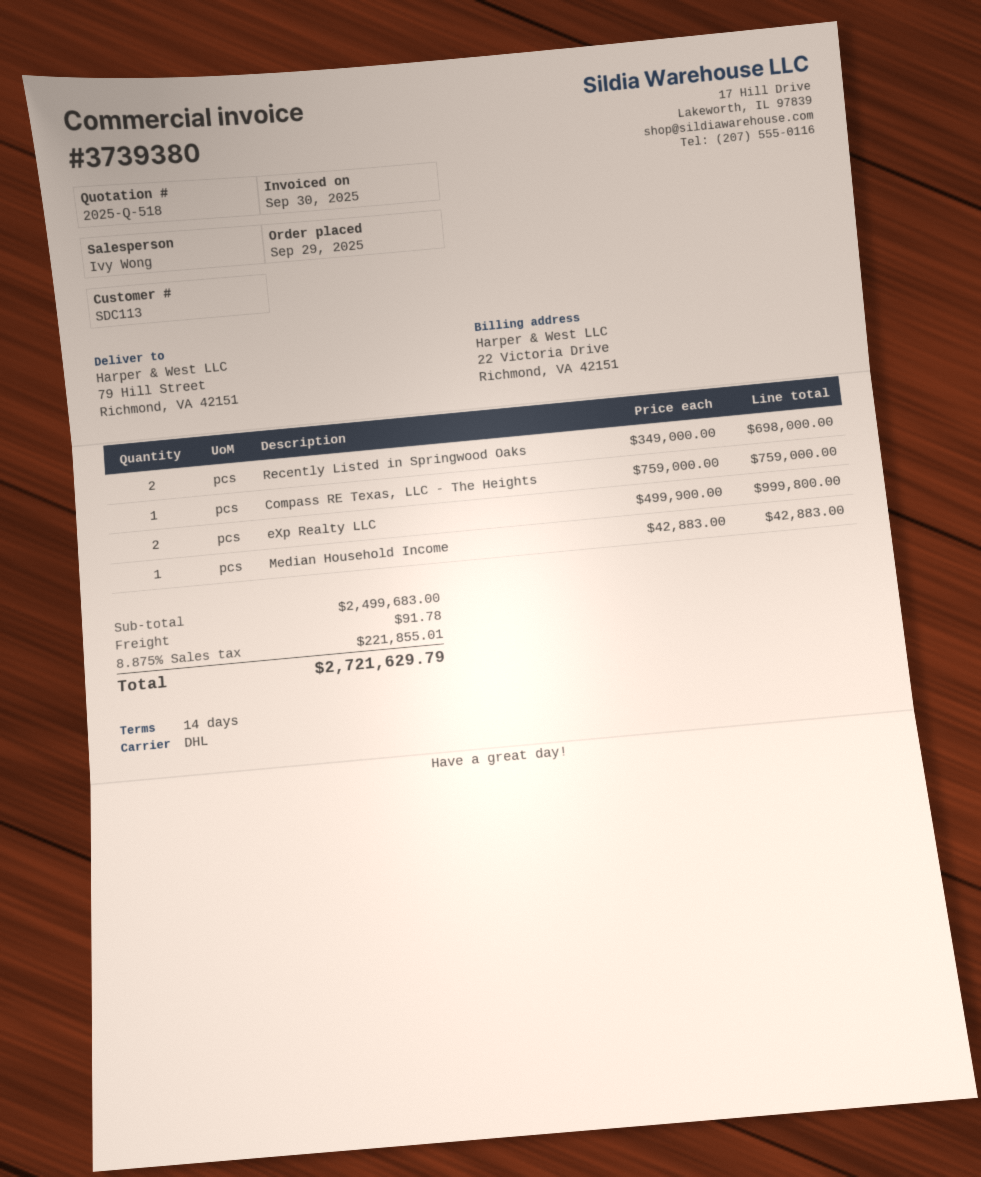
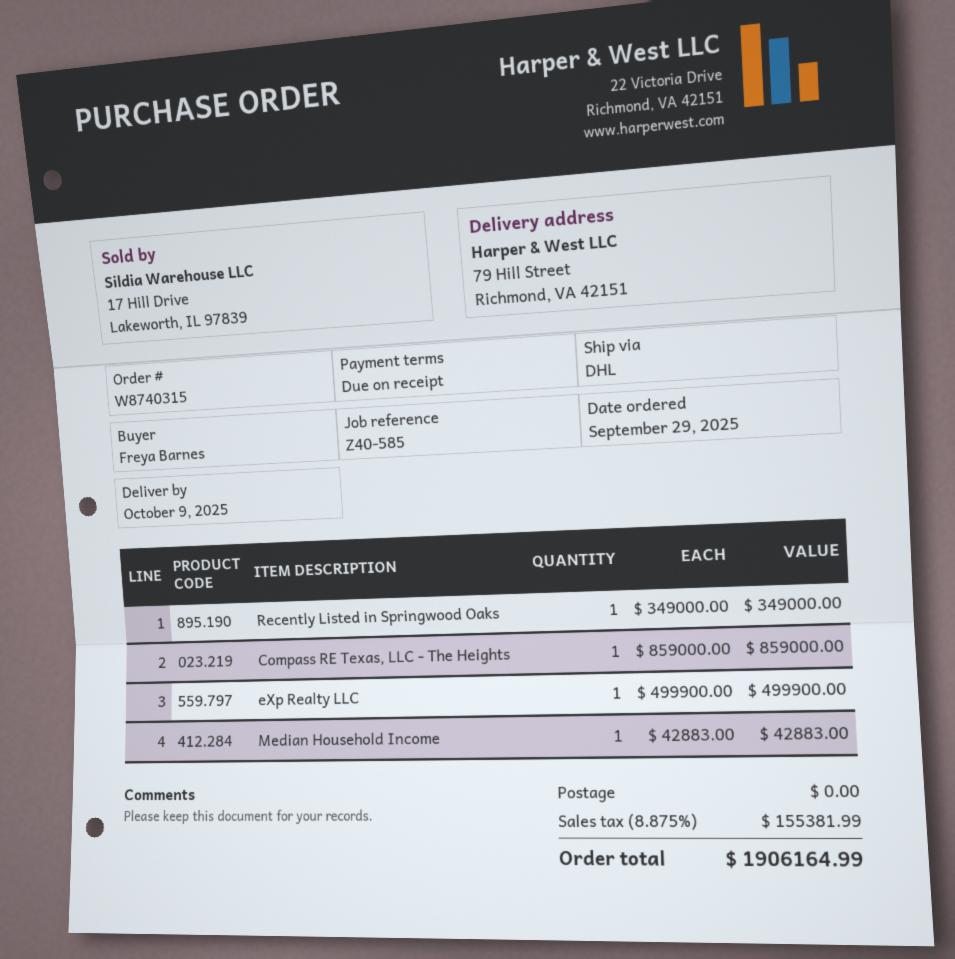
payment terms: 14 days -> on receipt
Recently Listed in Springwood Oaks: 2 x 349000.00 = 698000.00 -> 1 x 349000.00 = 349000.00
Compass RE Texas, LLC - The Heights: 1 x 759000.00 = 759000.00 -> 1 x 859000.00 = 859000.00
eXp Realty LLC: 2 x 499900.00 = 999800.00 -> 1 x 499900.00 = 499900.00
shipping: 91.78 -> 0.00
tax: 8.875% = 221855.01 -> 8.875% = 155381.99
total: 2721629.79 -> 1906164.99

